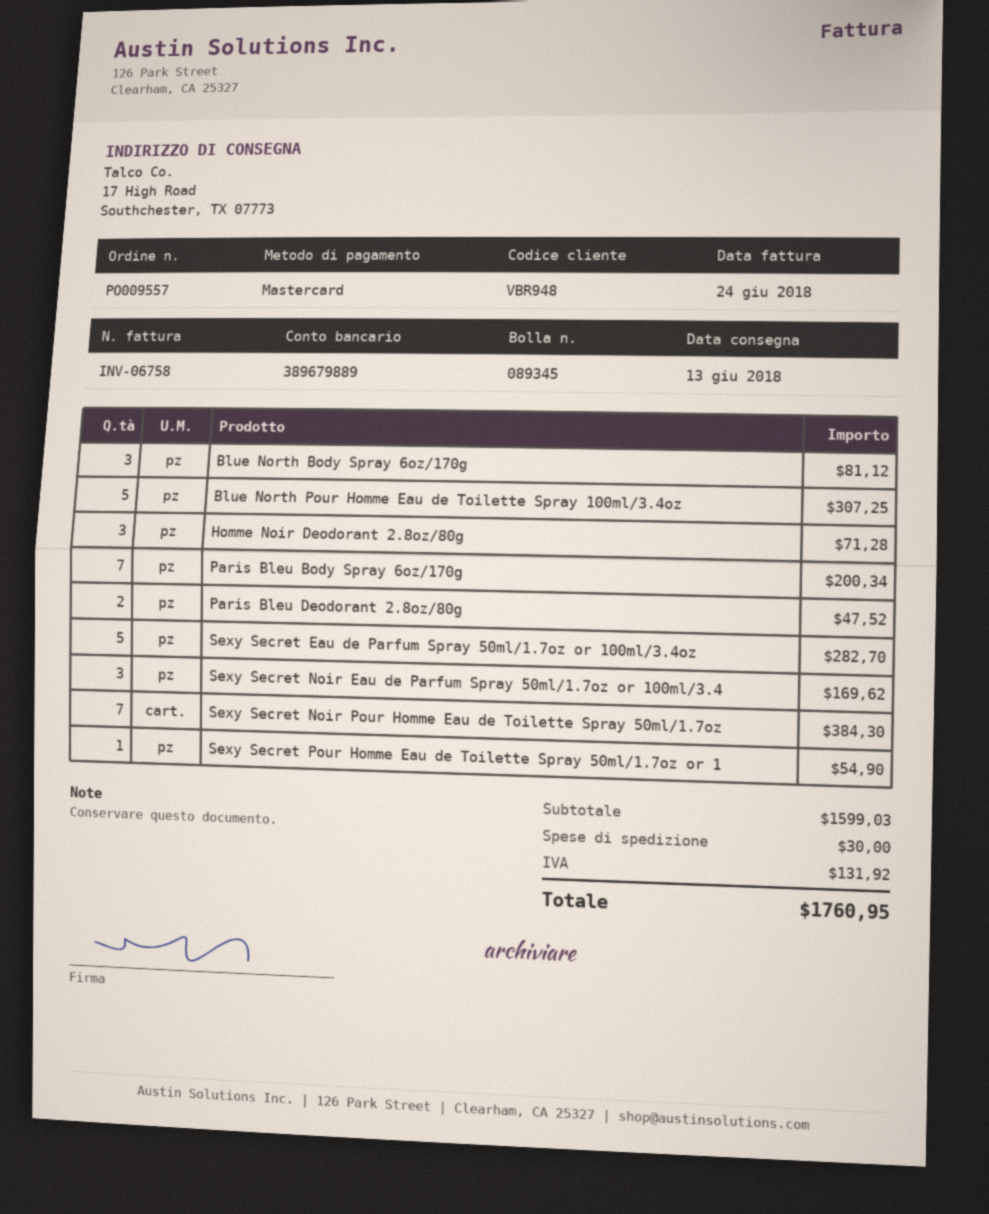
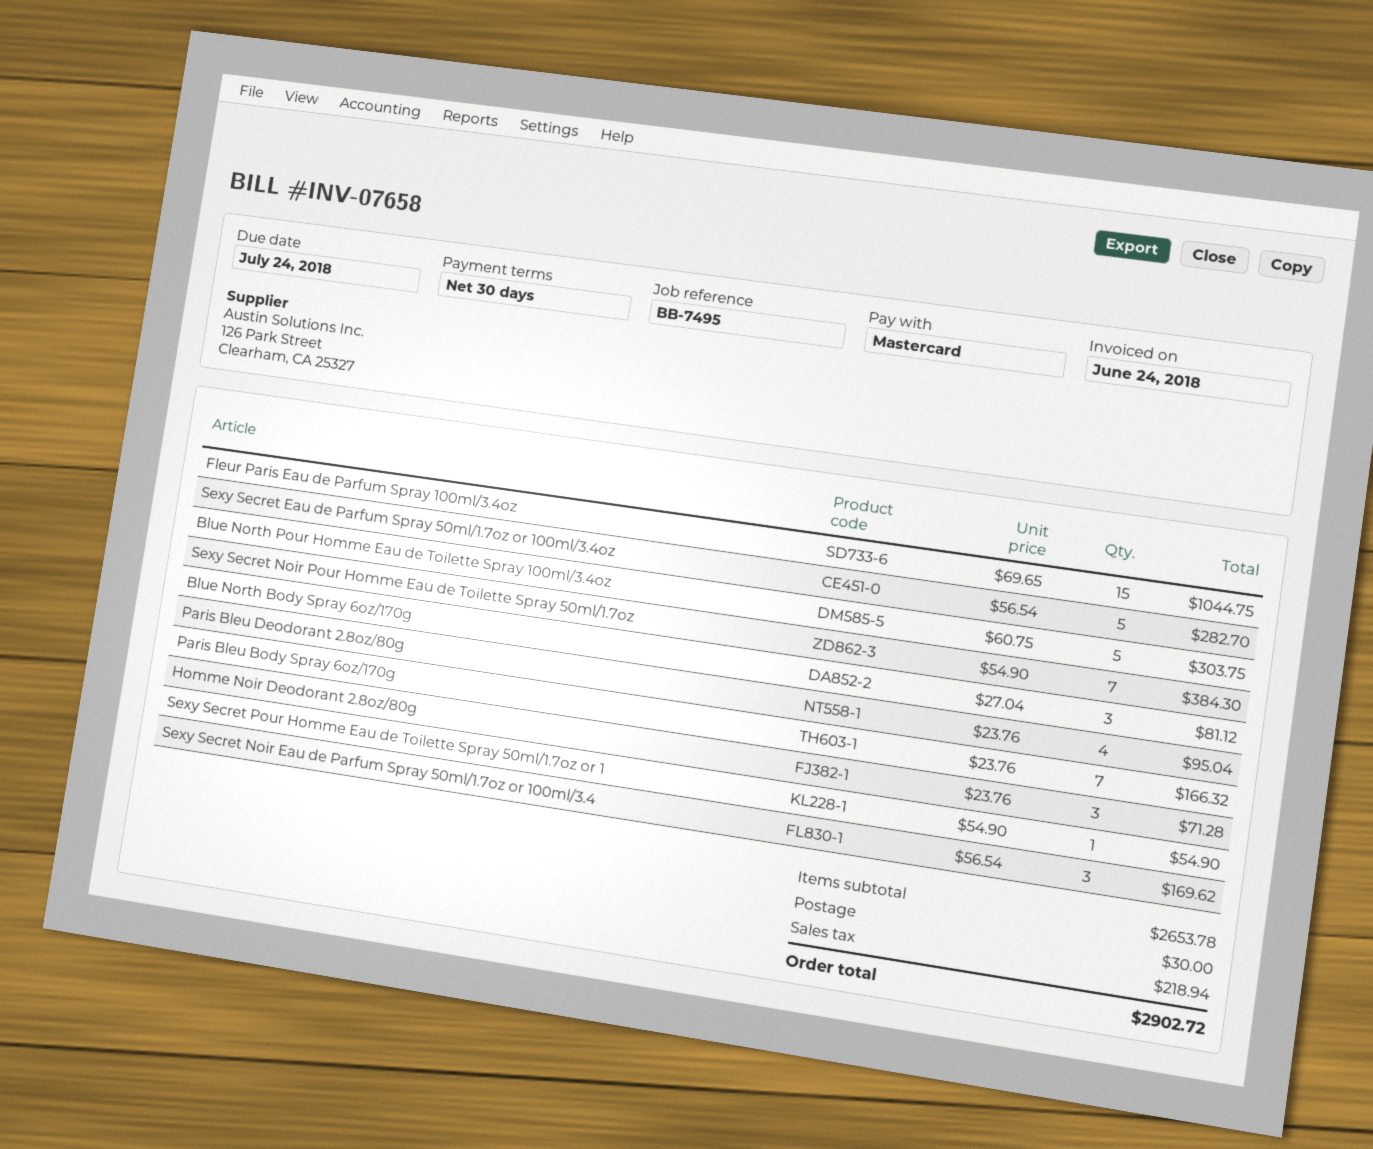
invoice number: INV-06758 -> INV-07658
Blue North Pour Homme Eau de Toilette Spray 100ml/3.4oz: 5 for 307.25 -> 5 for 303.75
Paris Bleu Body Spray 6oz/170g: 7 for 200.34 -> 7 for 166.32
Paris Bleu Deodorant 2.8oz/80g: 2 for 47.52 -> 4 for 95.04
Fleur Paris Eau de Parfum Spray 100ml/3.4oz: none -> 15 for 1044.75
subtotal: 1599.03 -> 2653.78
tax: 131.92 -> 218.94
total: 1760.95 -> 2902.72

